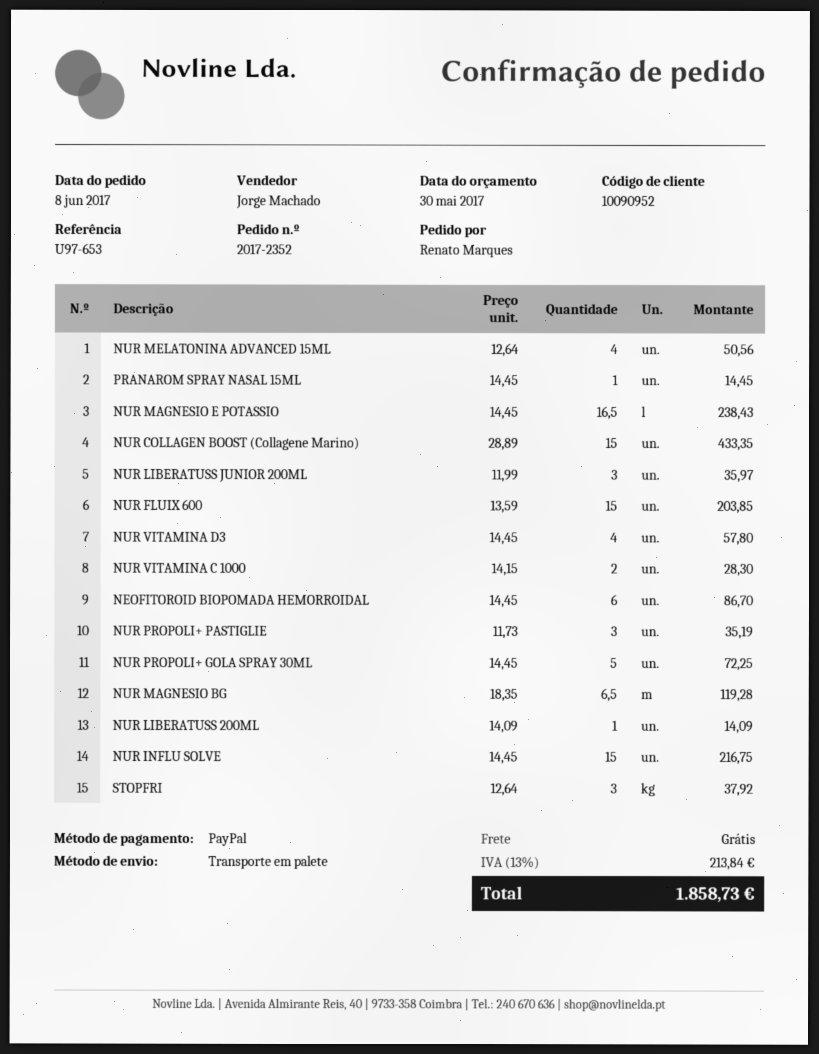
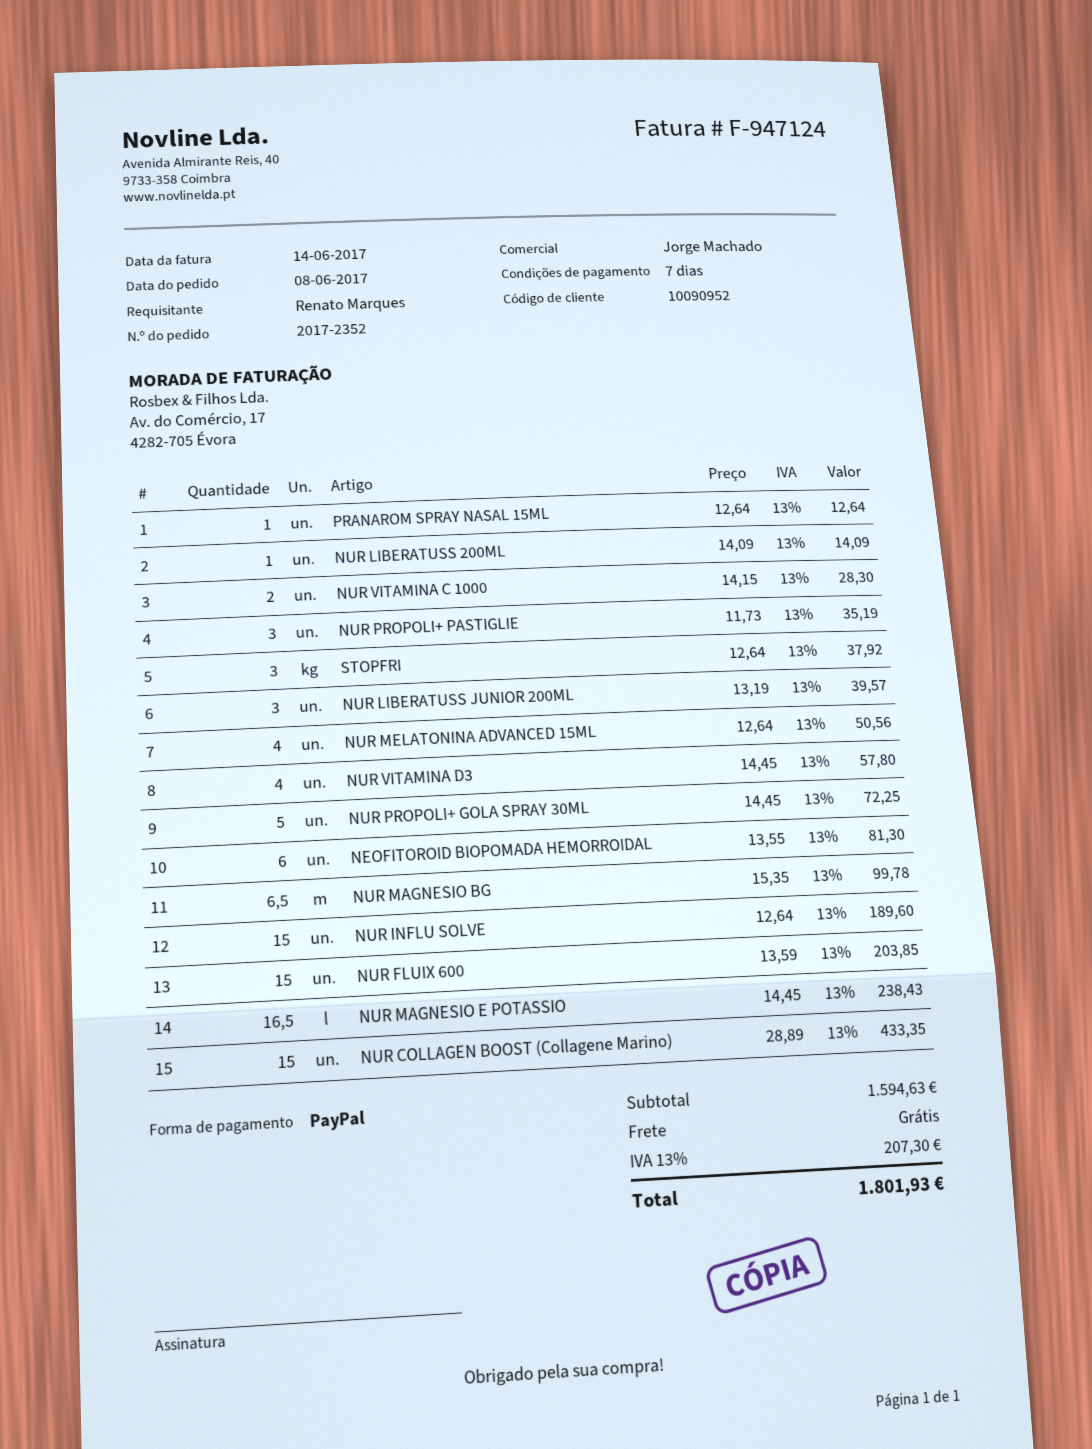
PRANAROM SPRAY NASAL 15ML: 1 x 14.45 = 14.45 -> 1 x 12.64 = 12.64
NUR LIBERATUSS JUNIOR 200ML: 3 x 11.99 = 35.97 -> 3 x 13.19 = 39.57
NEOFITOROID BIOPOMADA HEMORROIDAL: 6 x 14.45 = 86.70 -> 6 x 13.55 = 81.30
NUR MAGNESIO BG: 6.5 x 18.35 = 119.28 -> 6.5 x 15.35 = 99.78
NUR INFLU SOLVE: 15 x 14.45 = 216.75 -> 15 x 12.64 = 189.60
tax: 13% = 213.84 -> 13% = 207.30
total: 1858.73 -> 1801.93

